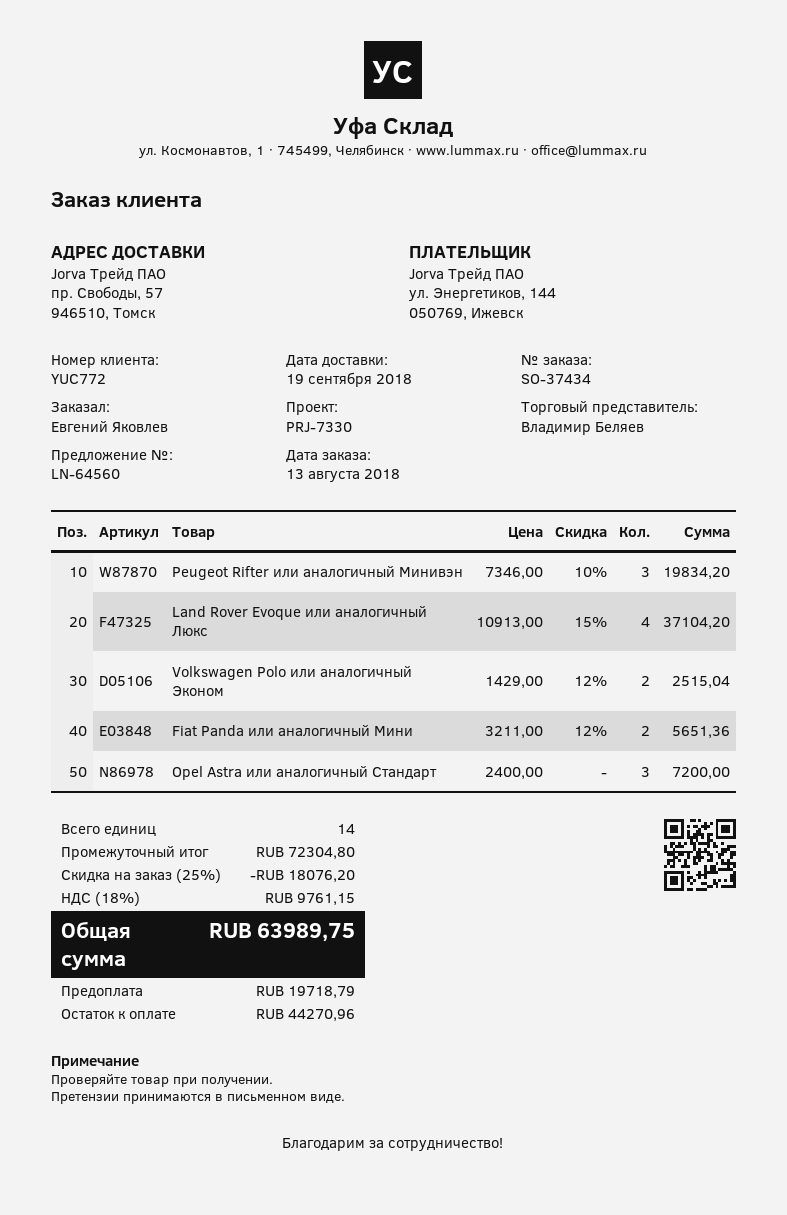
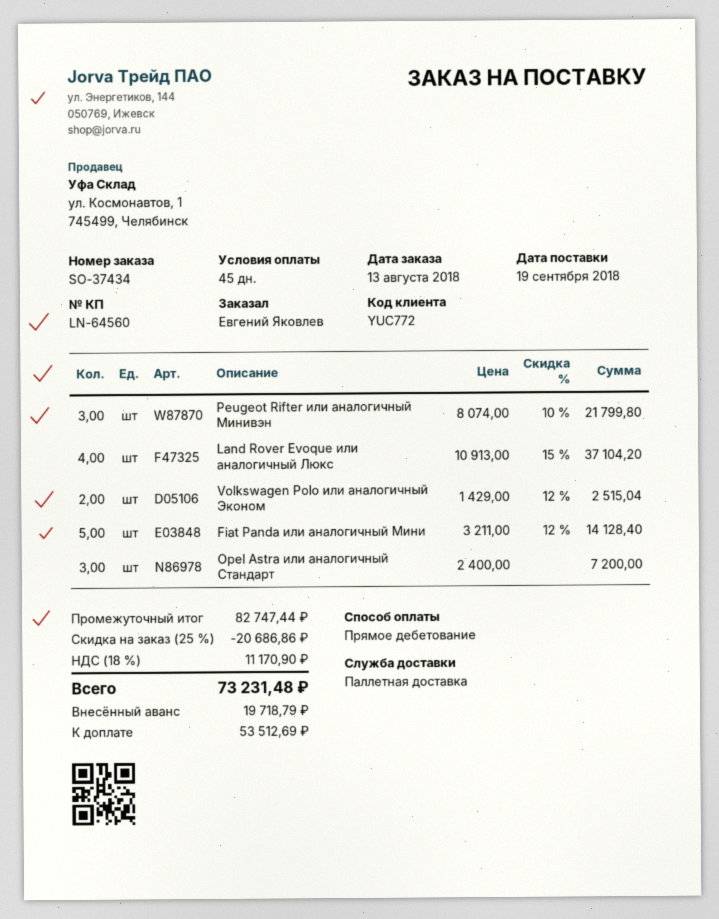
Peugeot Rifter или аналогичный Минивэн: 3 x 7346.00 - 10% = 19834.20 -> 3 x 8074.00 - 10% = 21799.80
Fiat Panda или аналогичный Мини: 2 x 3211.00 - 12% = 5651.36 -> 5 x 3211.00 - 12% = 14128.40
subtotal: 72304.80 -> 82747.44
discount: 25% = 18076.20 -> 25% = 20686.86
tax: 18% = 9761.15 -> 18% = 11170.90
total: 63989.75 -> 73231.48
balance: 44270.96 -> 53512.69

